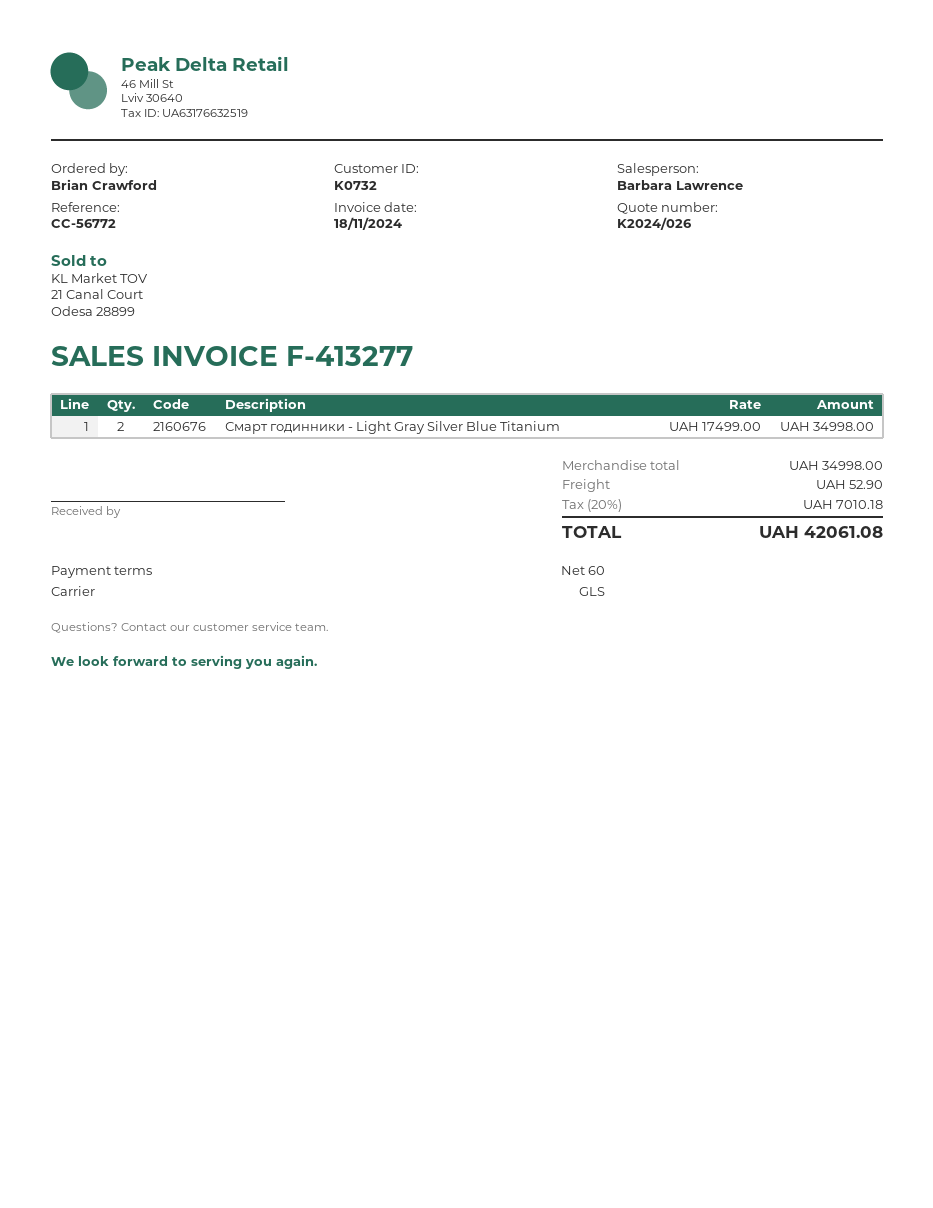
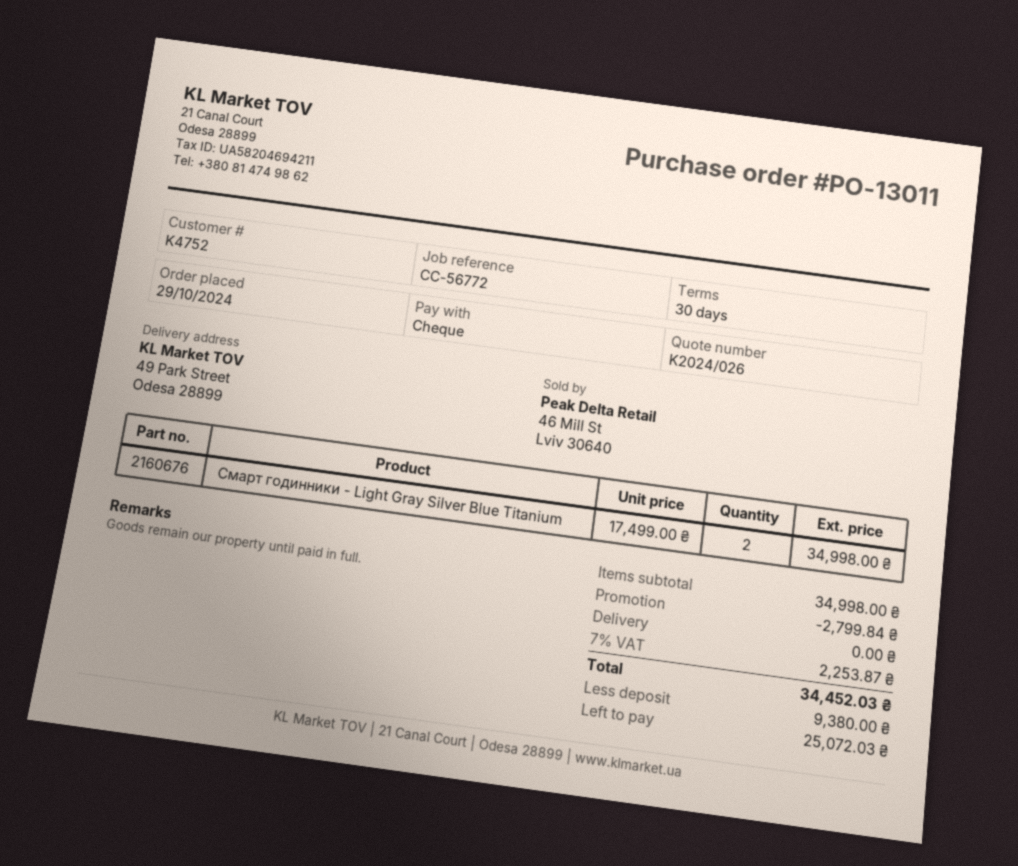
payment terms: 60 days -> 30 days
customer number: K0732 -> K4752
discount: none -> 2799.84
shipping: 52.90 -> 0.00
tax: 20% = 7010.18 -> 7% = 2253.87
total: 42061.08 -> 34452.03

